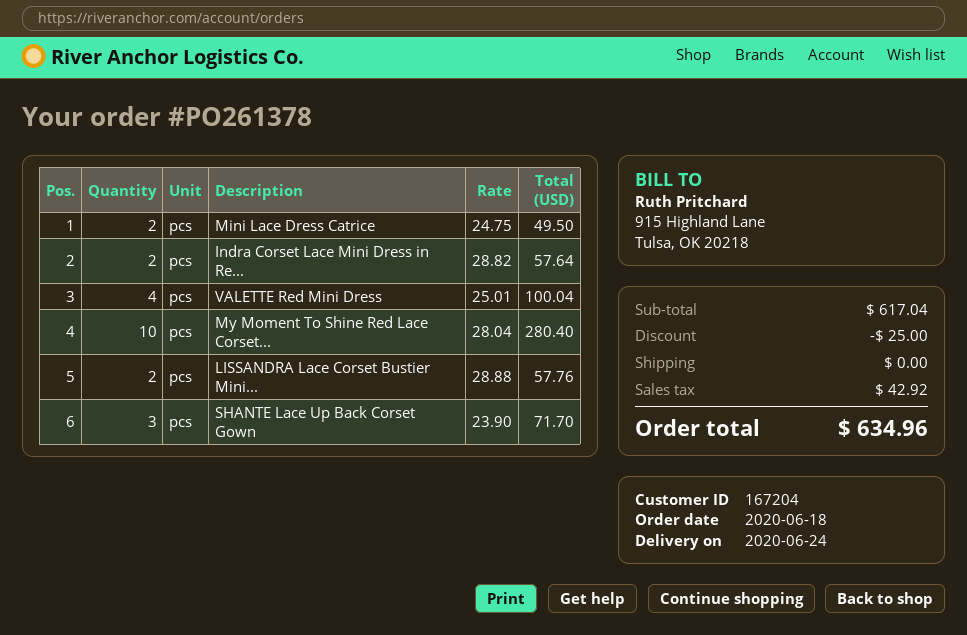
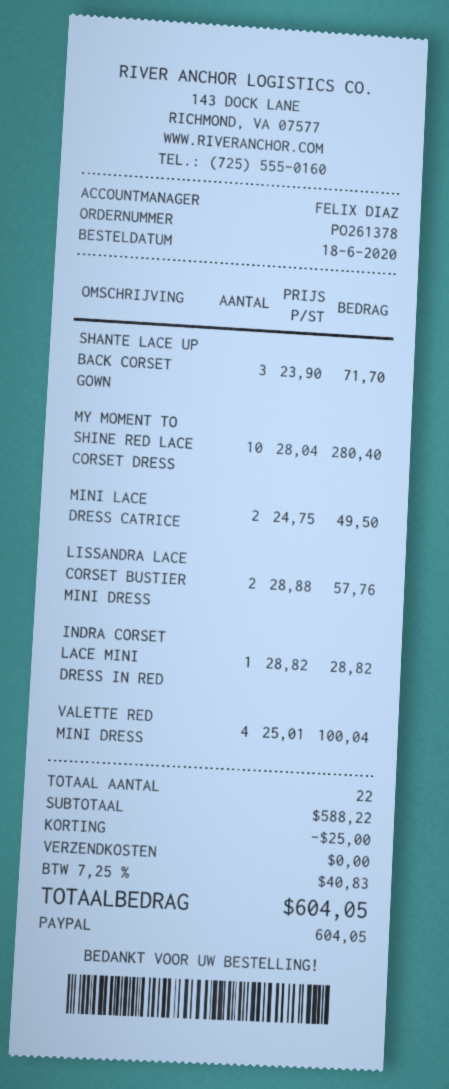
Indra Corset Lace Mini Dress in Re...: 2 x 28.82 = 57.64 -> 1 x 28.82 = 28.82
subtotal: 617.04 -> 588.22
tax: 42.92 -> 40.83
total: 634.96 -> 604.05

